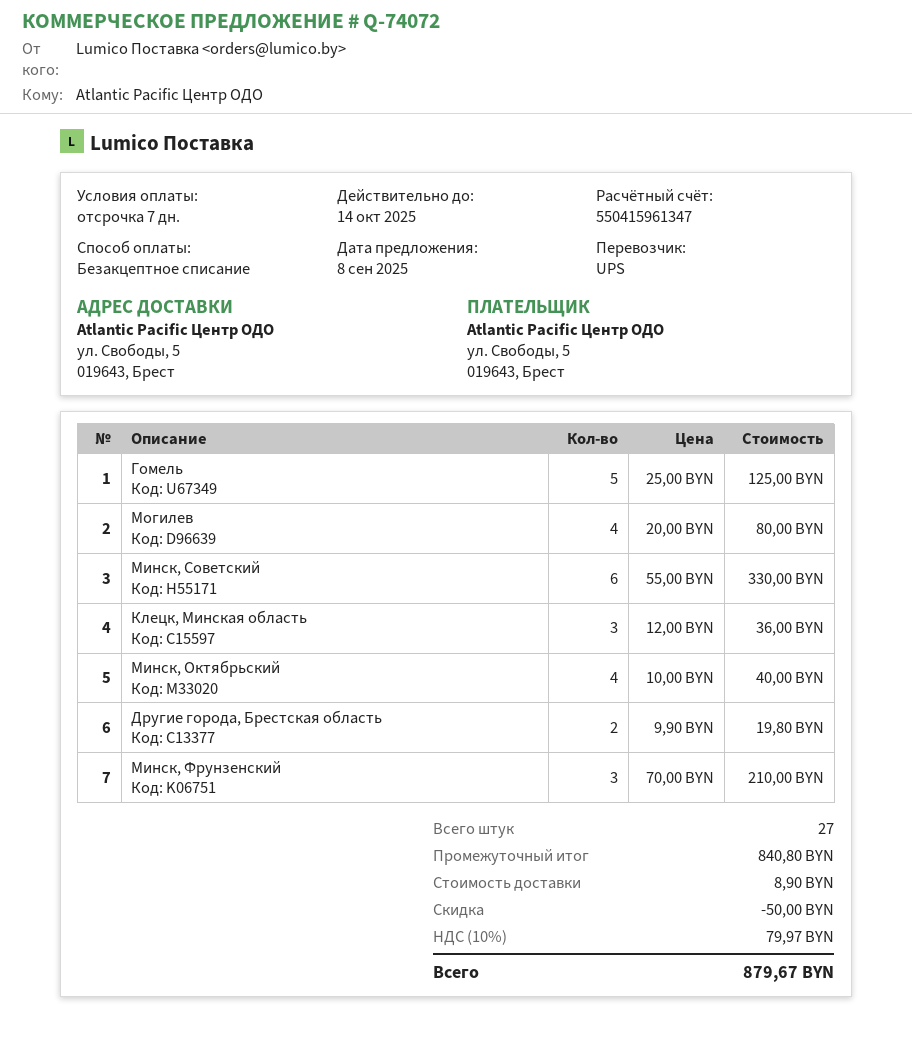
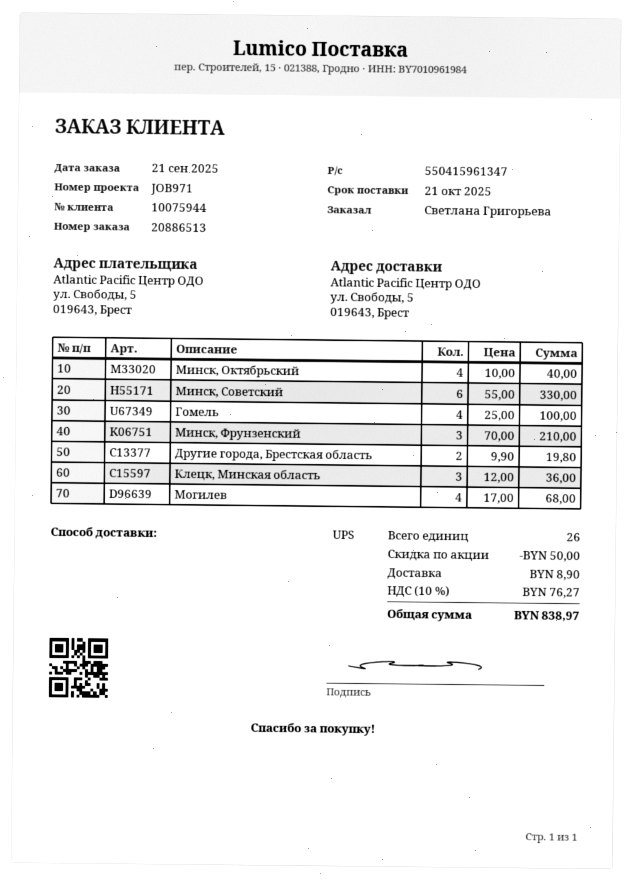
Гомель: 5 x 25.00 = 125.00 -> 4 x 25.00 = 100.00
Могилев: 4 x 20.00 = 80.00 -> 4 x 17.00 = 68.00
total quantity: 27 -> 26
tax: 10% = 79.97 -> 10% = 76.27
total: 879.67 -> 838.97

